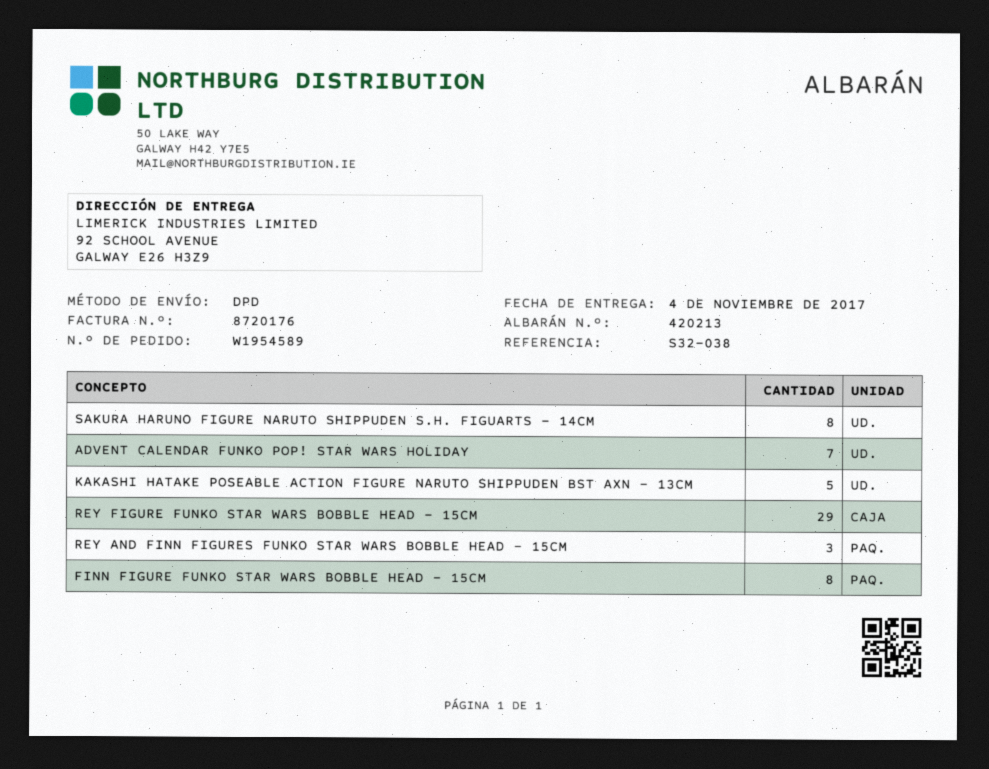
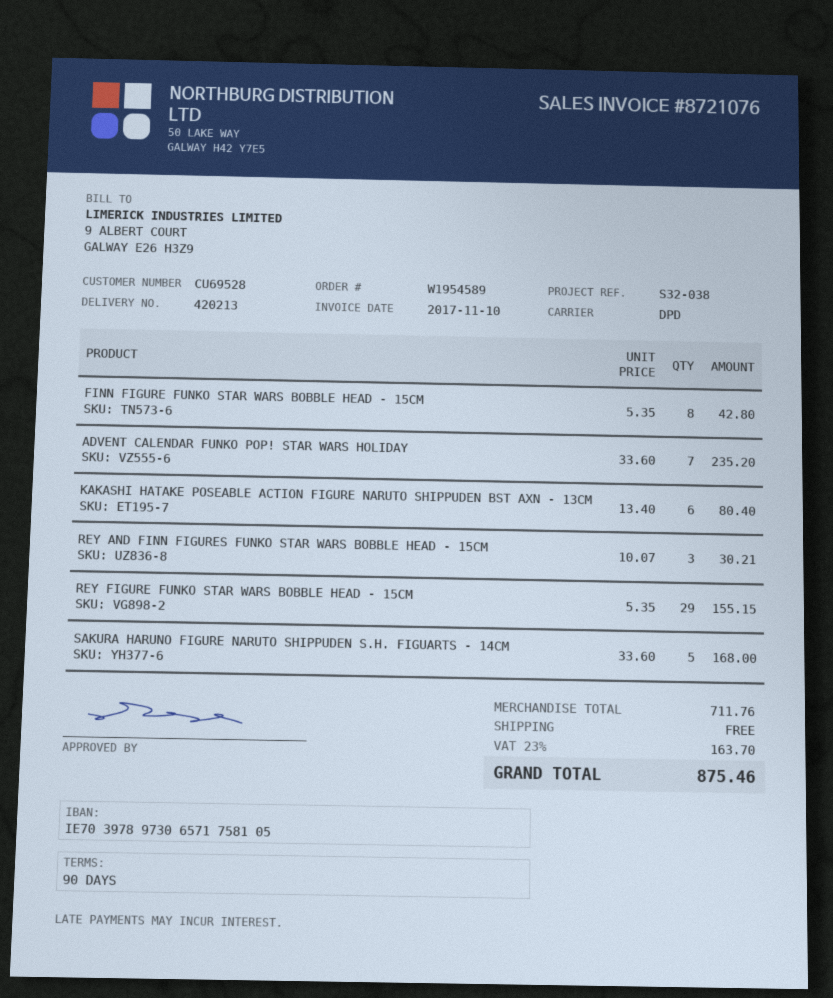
invoice number: 8720176 -> 8721076
SAKURA HARUNO FIGURE NARUTO SHIPPUDEN S.H. FIGUARTS - 14CM: 8 -> 5
KAKASHI HATAKE POSEABLE ACTION FIGURE NARUTO SHIPPUDEN BST AXN - 13CM: 5 -> 6

